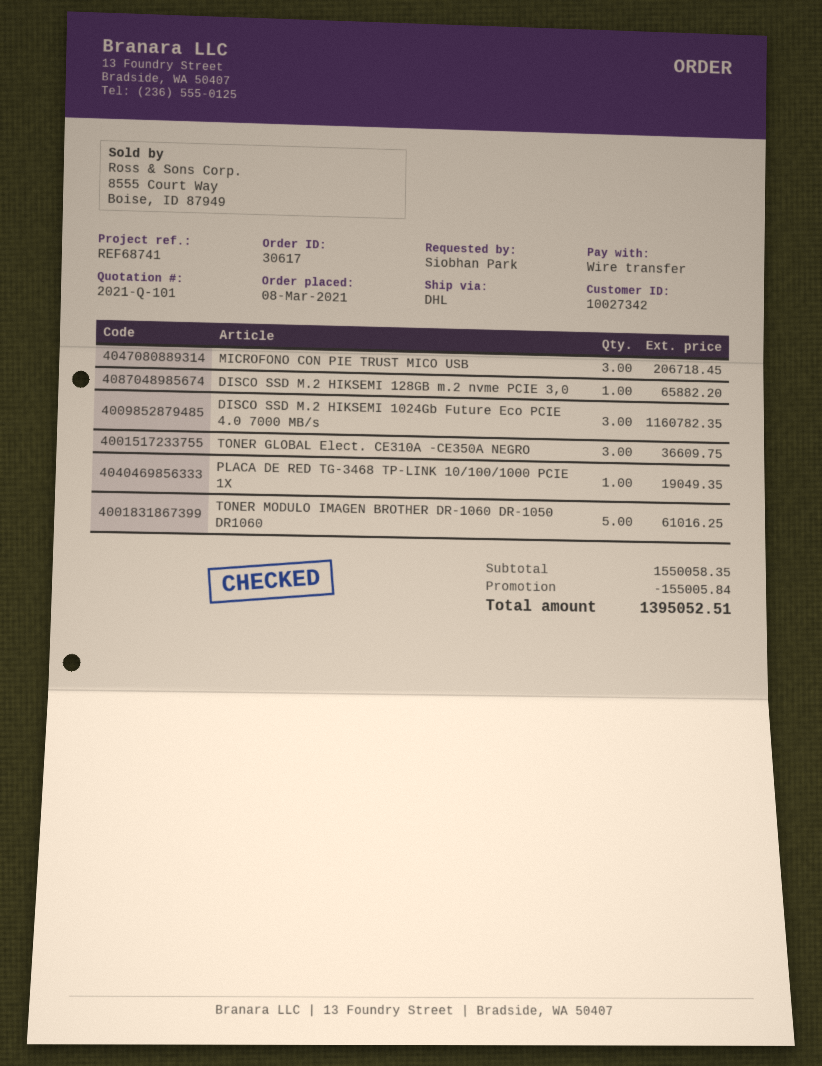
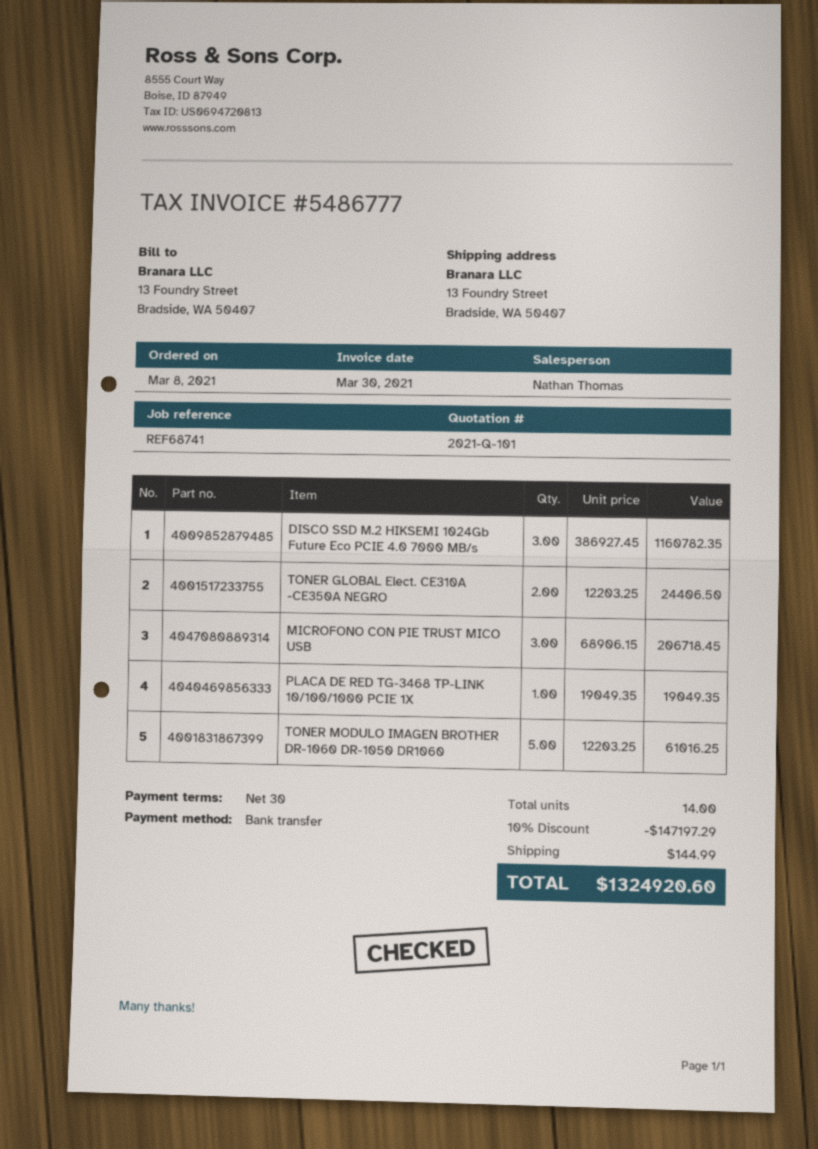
DISCO SSD M.2 HIKSEMI 128GB m.2 nvme PCIE 3,0: 1 for 65882.20 -> none
TONER GLOBAL Elect. CE310A -CE350A NEGRO: 3 for 36609.75 -> 2 for 24406.50
discount: 155005.84 -> 147197.29
shipping: none -> 144.99
total: 1395052.51 -> 1324920.60

